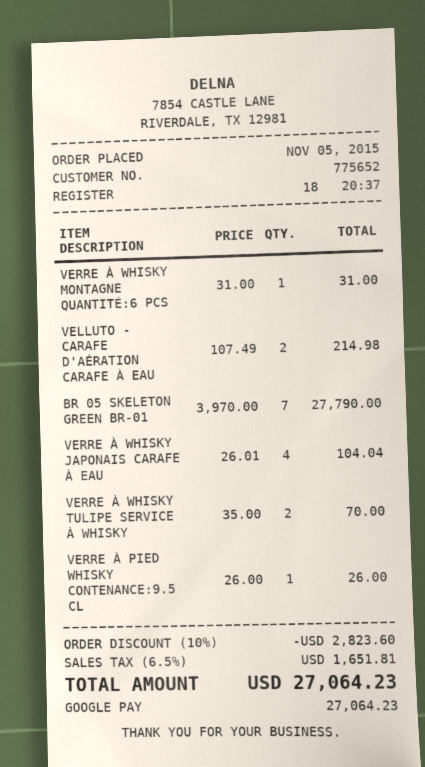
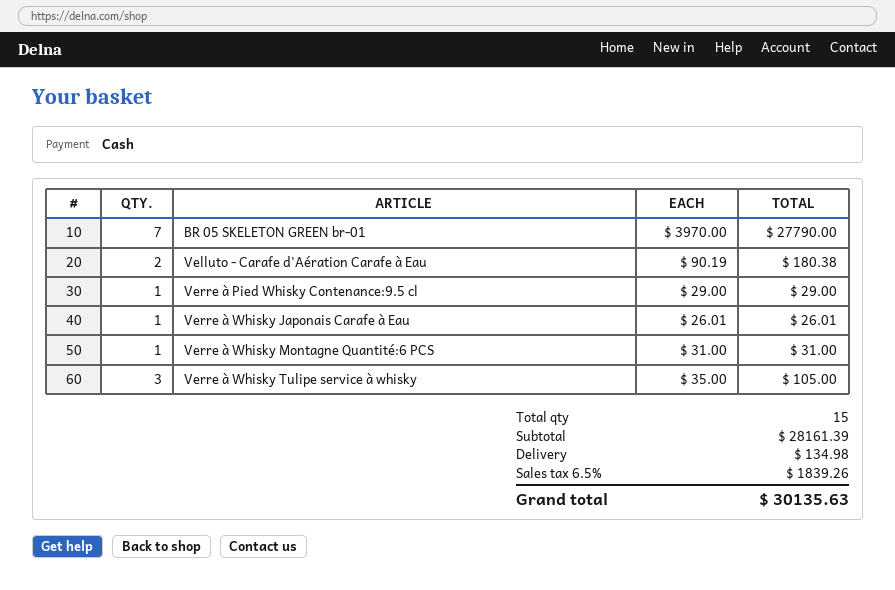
payment method: Google Pay -> cash
VELLUTO - CARAFE D'AÉRATION CARAFE À EAU: 2 x 107.49 = 214.98 -> 2 x 90.19 = 180.38
VERRE À WHISKY JAPONAIS CARAFE À EAU: 4 x 26.01 = 104.04 -> 1 x 26.01 = 26.01
VERRE À WHISKY TULIPE SERVICE À WHISKY: 2 x 35.00 = 70.00 -> 3 x 35.00 = 105.00
VERRE À PIED WHISKY CONTENANCE:9.5 CL: 1 x 26.00 = 26.00 -> 1 x 29.00 = 29.00
discount: 10% = 2823.60 -> none
shipping: none -> 134.98
tax: 6.5% = 1651.81 -> 6.5% = 1839.26
total: 27064.23 -> 30135.63

